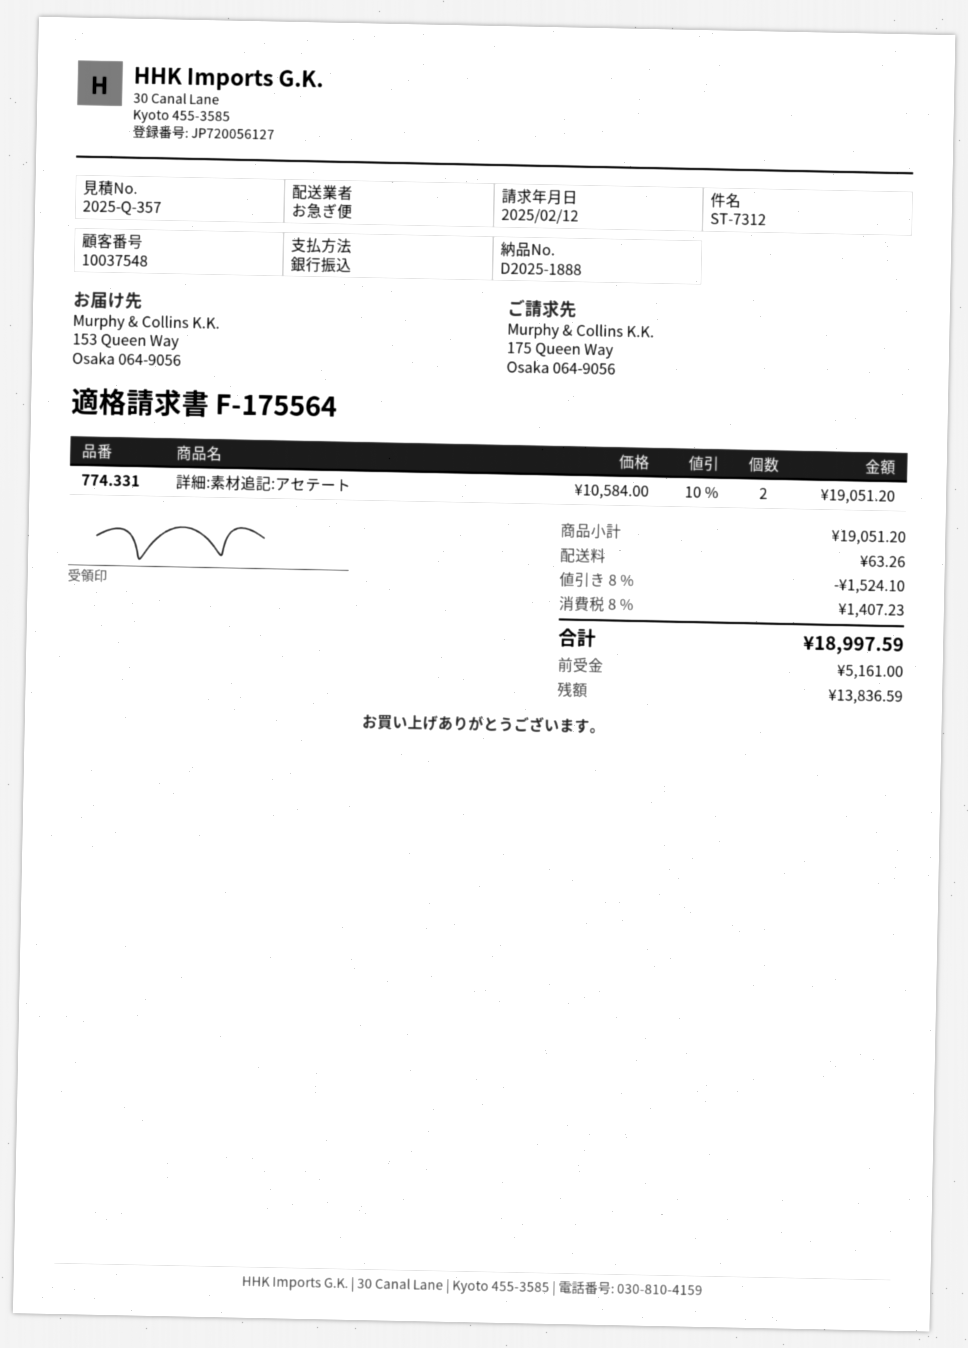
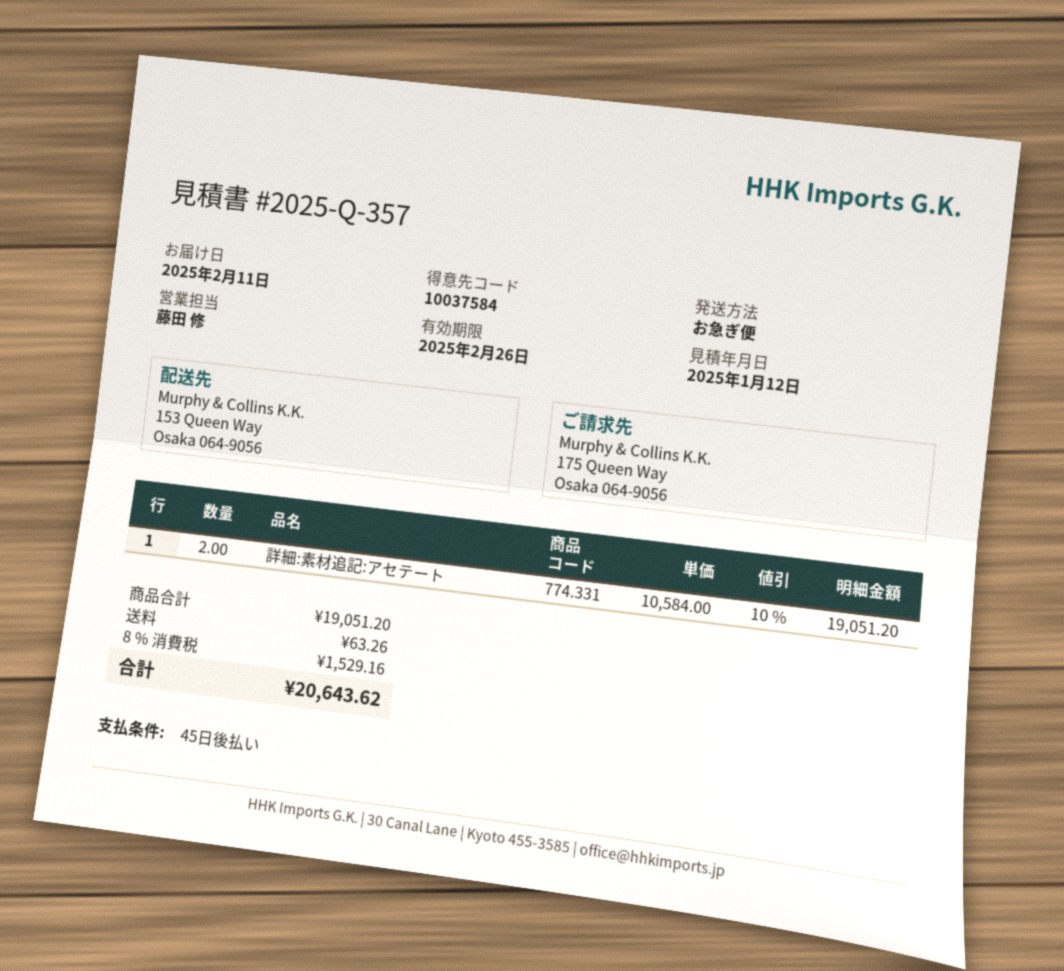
customer number: 10037548 -> 10037584
discount: 8% = 1524.10 -> none
tax: 8% = 1407.23 -> 8% = 1529.16
total: 18997.59 -> 20643.62

